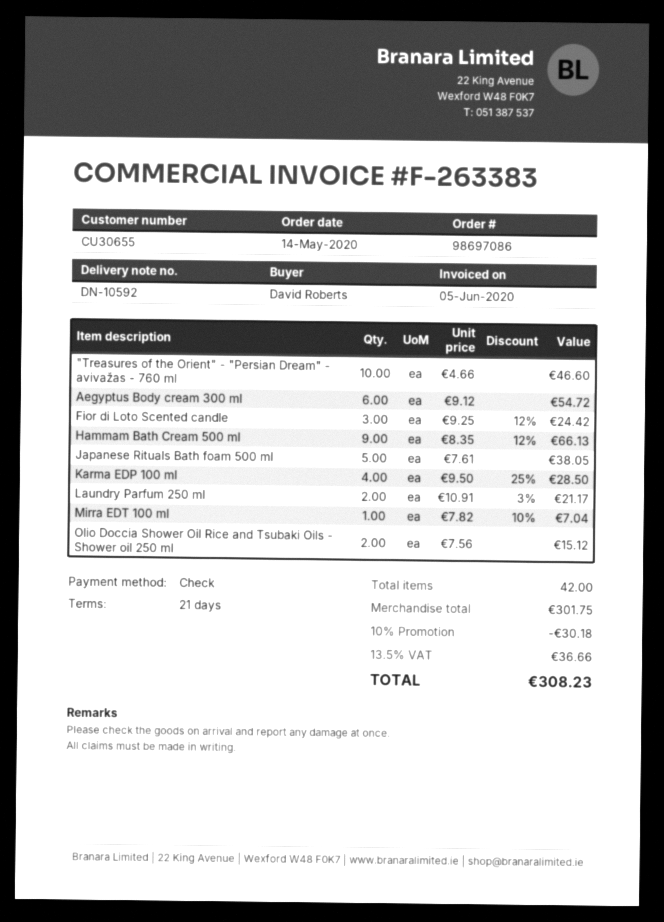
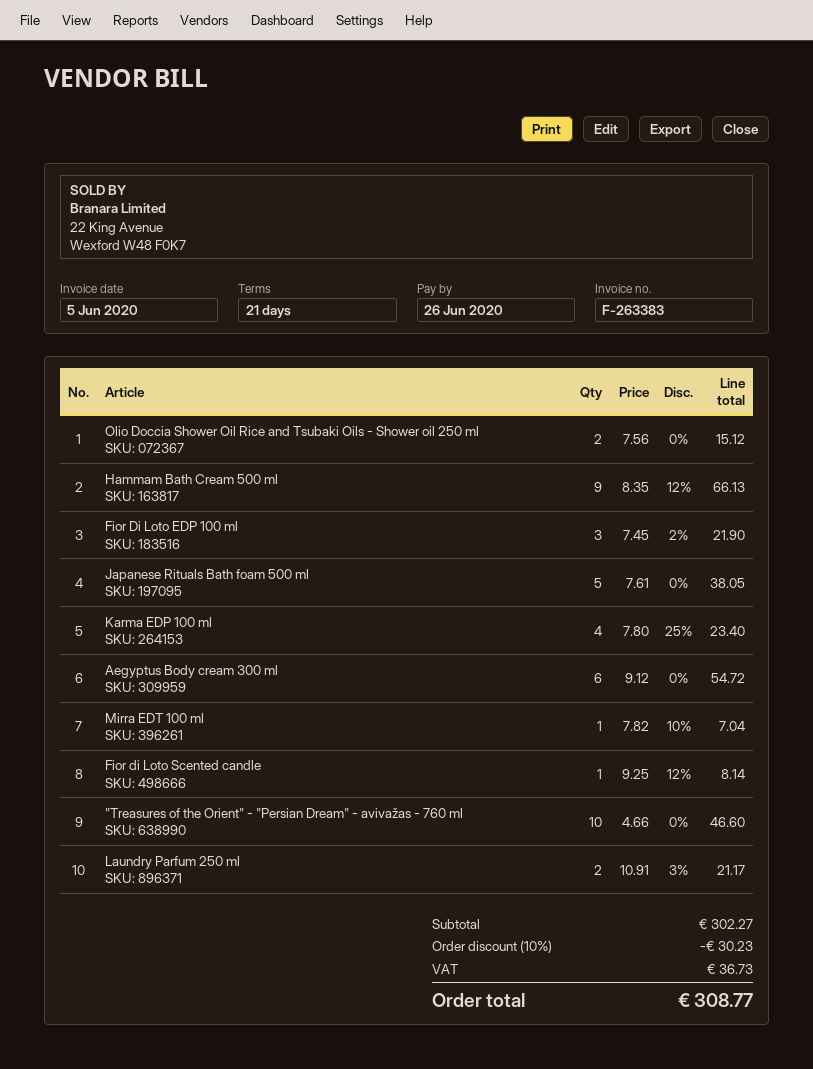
Fior di Loto Scented candle: 3 x 9.25 - 12% = 24.42 -> 1 x 9.25 - 12% = 8.14
Karma EDP 100 ml: 4 x 9.50 - 25% = 28.50 -> 4 x 7.80 - 25% = 23.40
Fior Di Loto EDP 100 ml: none -> 3 x 7.45 - 2% = 21.90
subtotal: 301.75 -> 302.27
discount: 10% = 30.18 -> 10% = 30.23
tax: 36.66 -> 36.73
total: 308.23 -> 308.77

